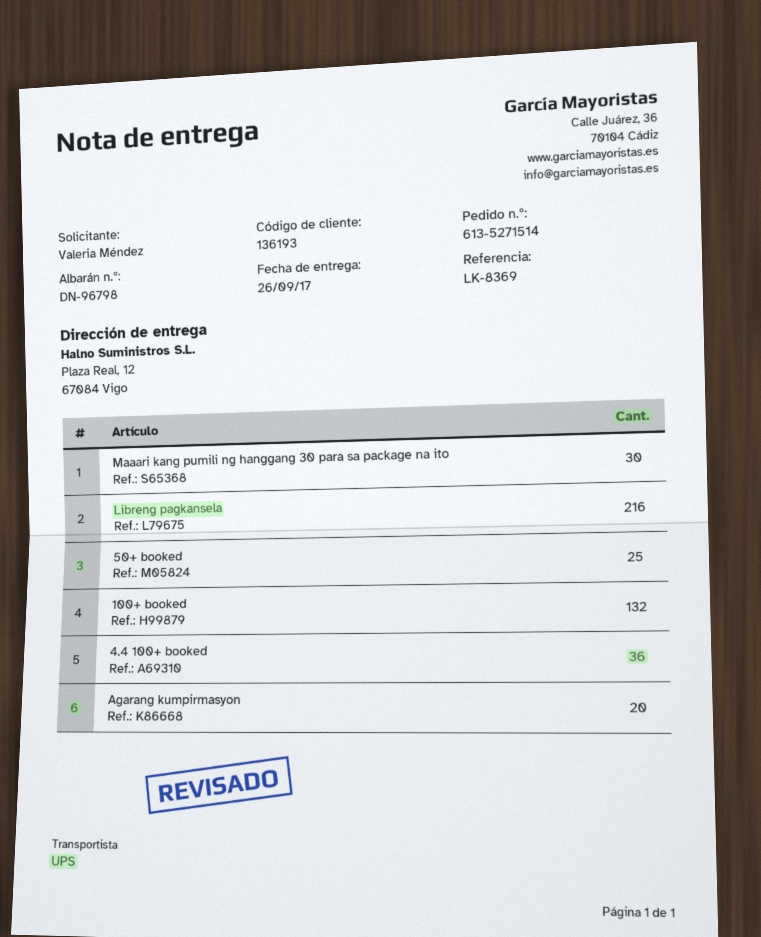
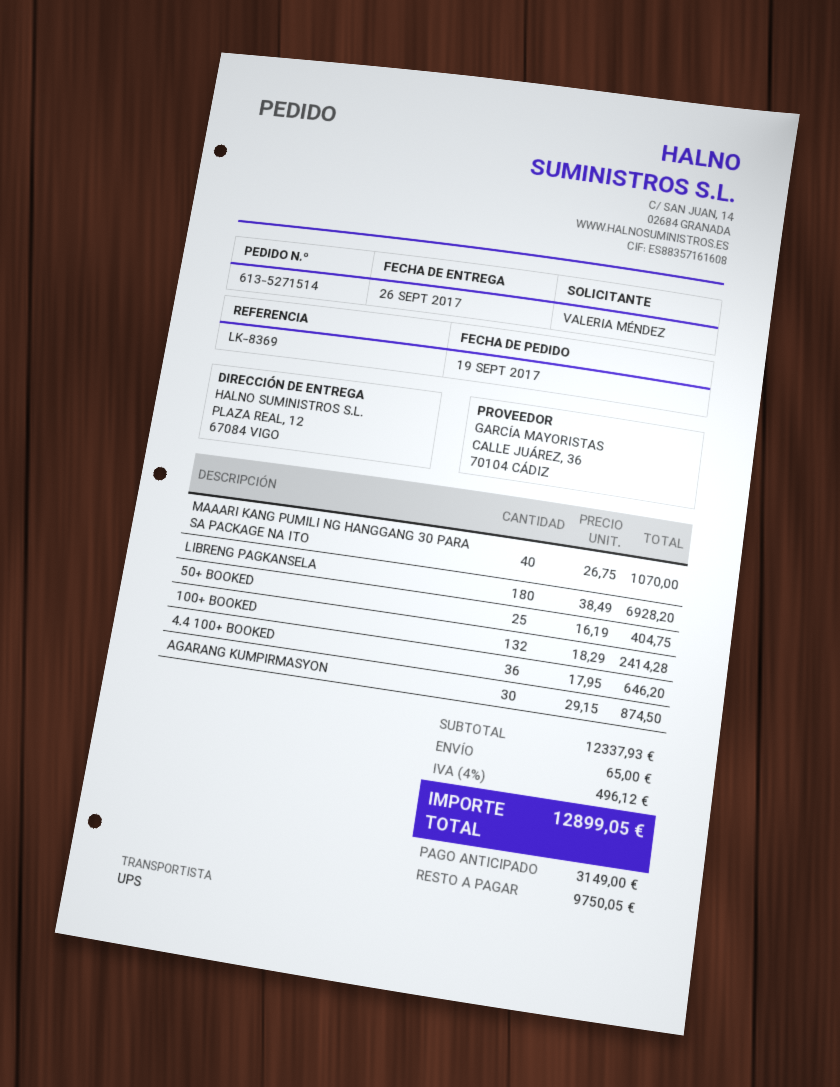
Maaari kang pumili ng hanggang 30 para sa package na ito: 30 -> 40
Libreng pagkansela: 216 -> 180
Agarang kumpirmasyon: 20 -> 30

